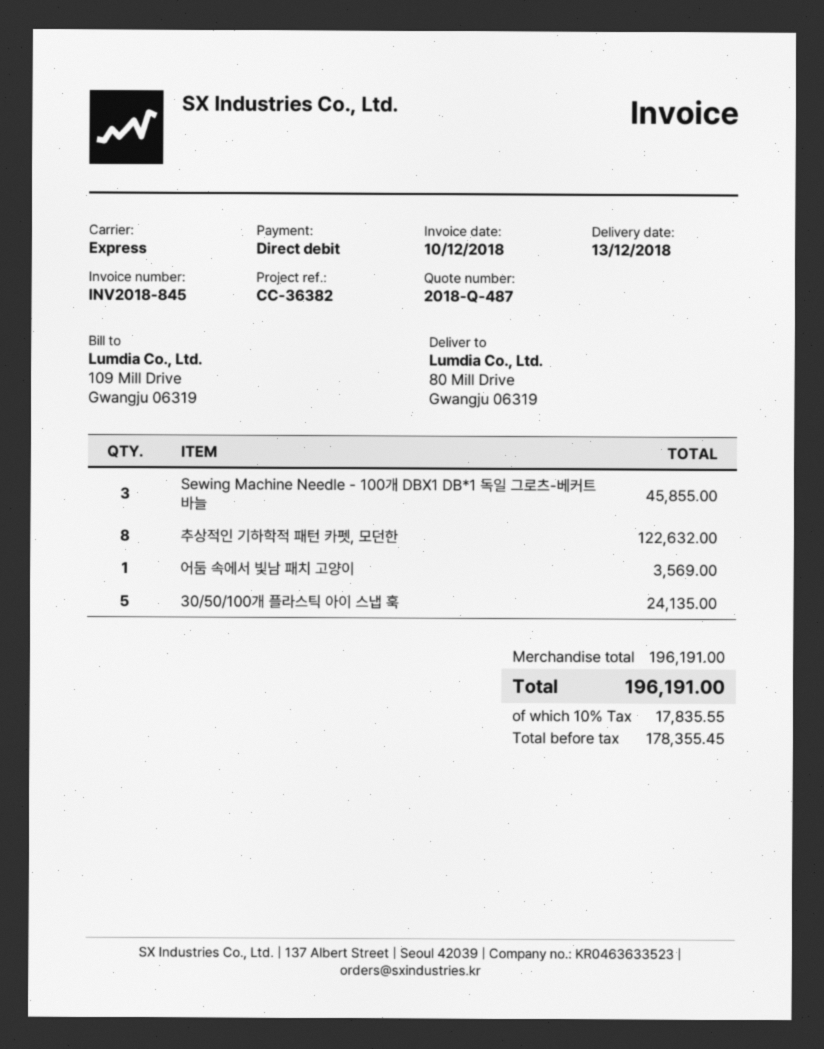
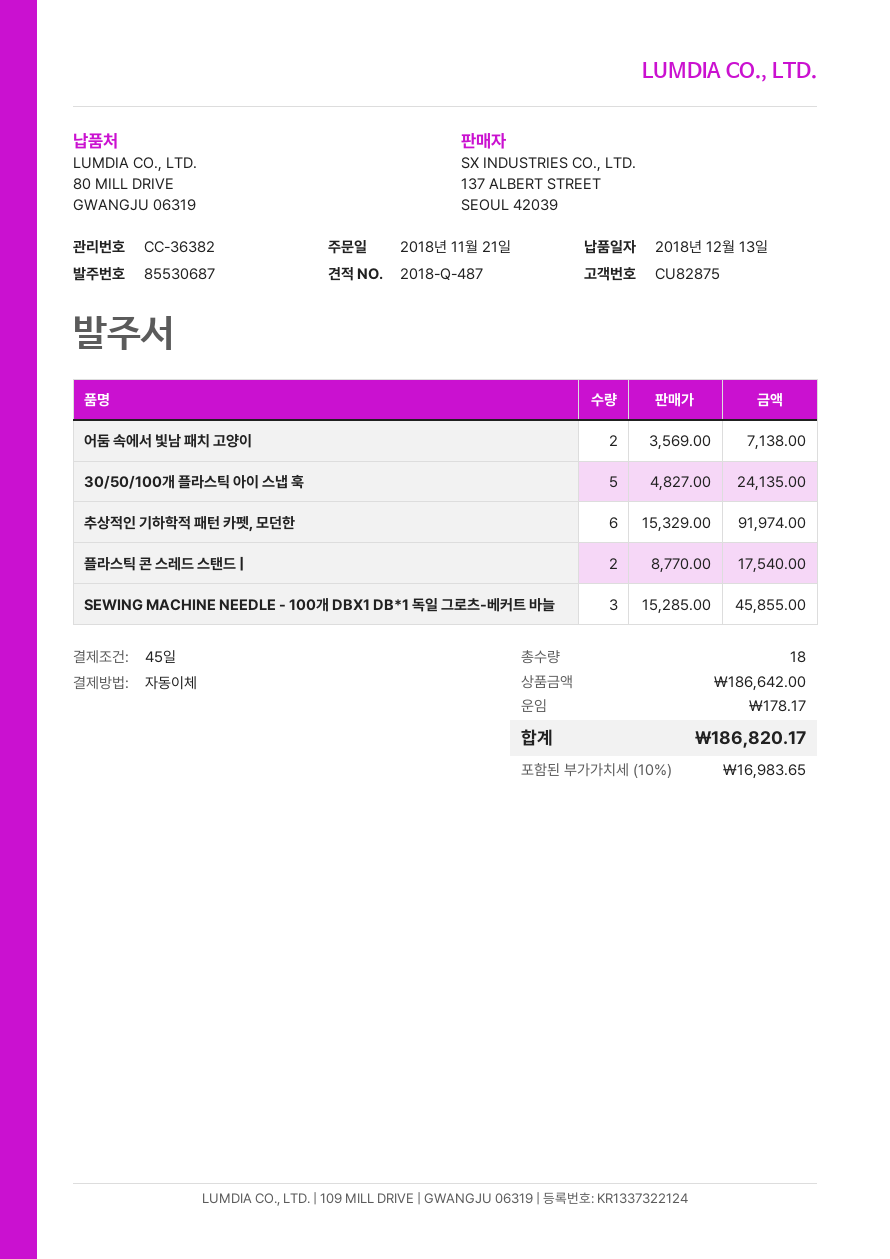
추상적인 기하학적 패턴 카펫, 모던한: 8 for 122632.00 -> 6 for 91974.00
어둠 속에서 빛남 패치 고양이: 1 for 3569.00 -> 2 for 7138.00
플라스틱 콘 스레드 스탠드 |: none -> 2 for 17540.00
subtotal: 196191.00 -> 186642.00
shipping: none -> 178.17
tax: 10% = 17835.55 -> 10% = 16983.65
total: 196191.00 -> 186820.17

